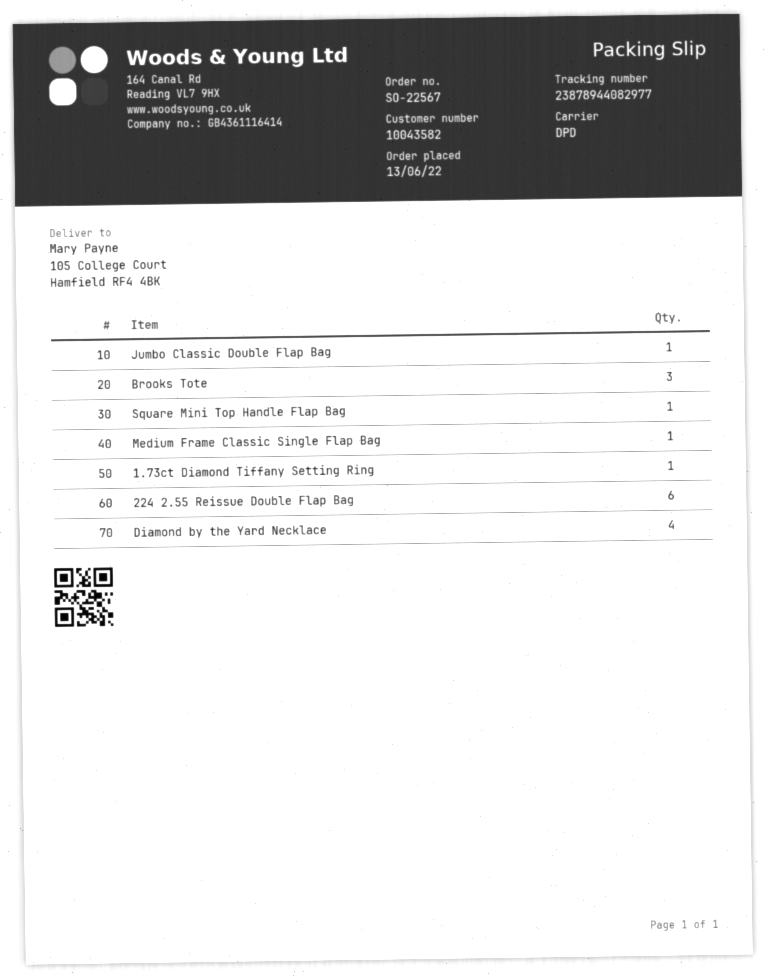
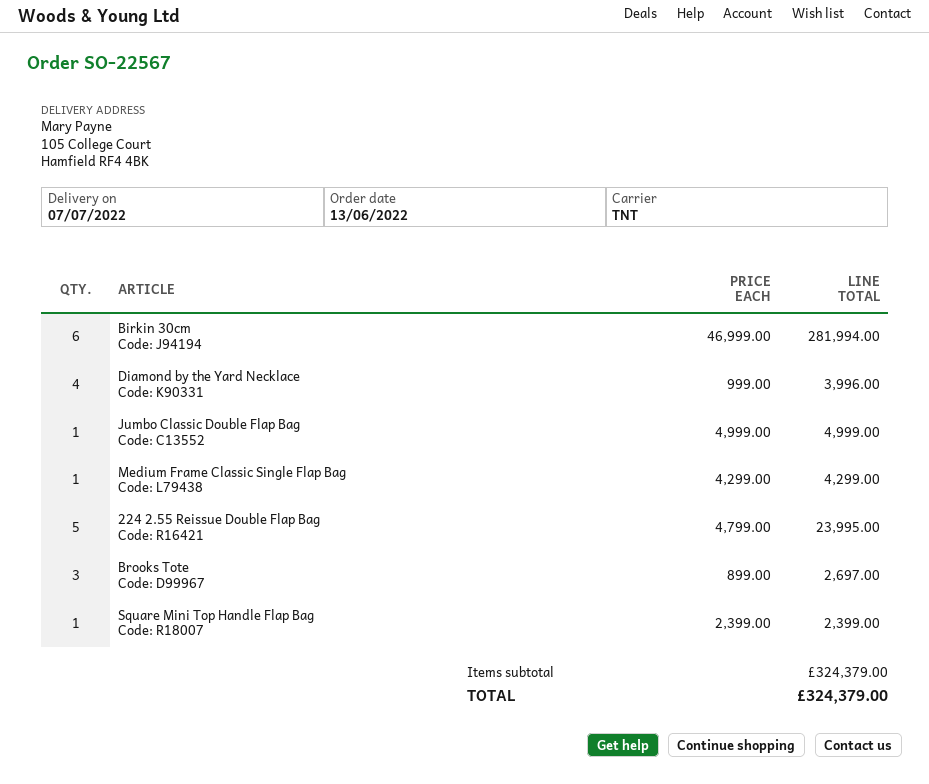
shipping method: DPD -> TNT
1.73ct Diamond Tiffany Setting Ring: 1 -> none
224 2.55 Reissue Double Flap Bag: 6 -> 5
Birkin 30cm: none -> 6

